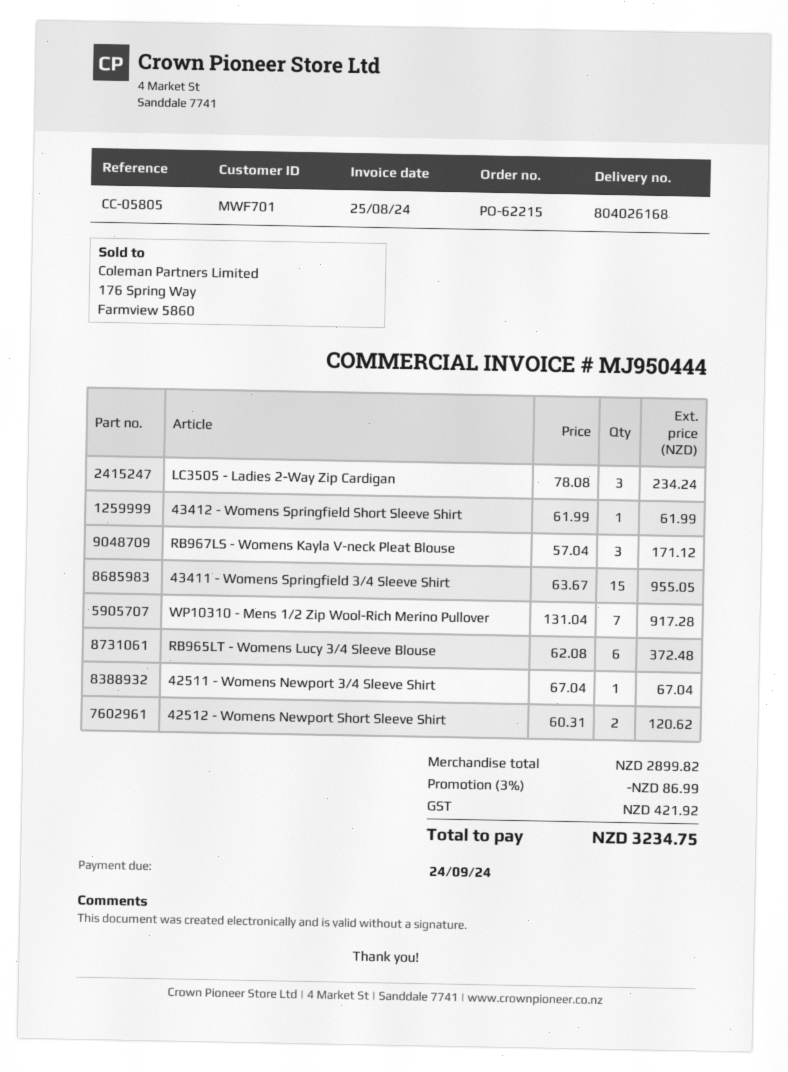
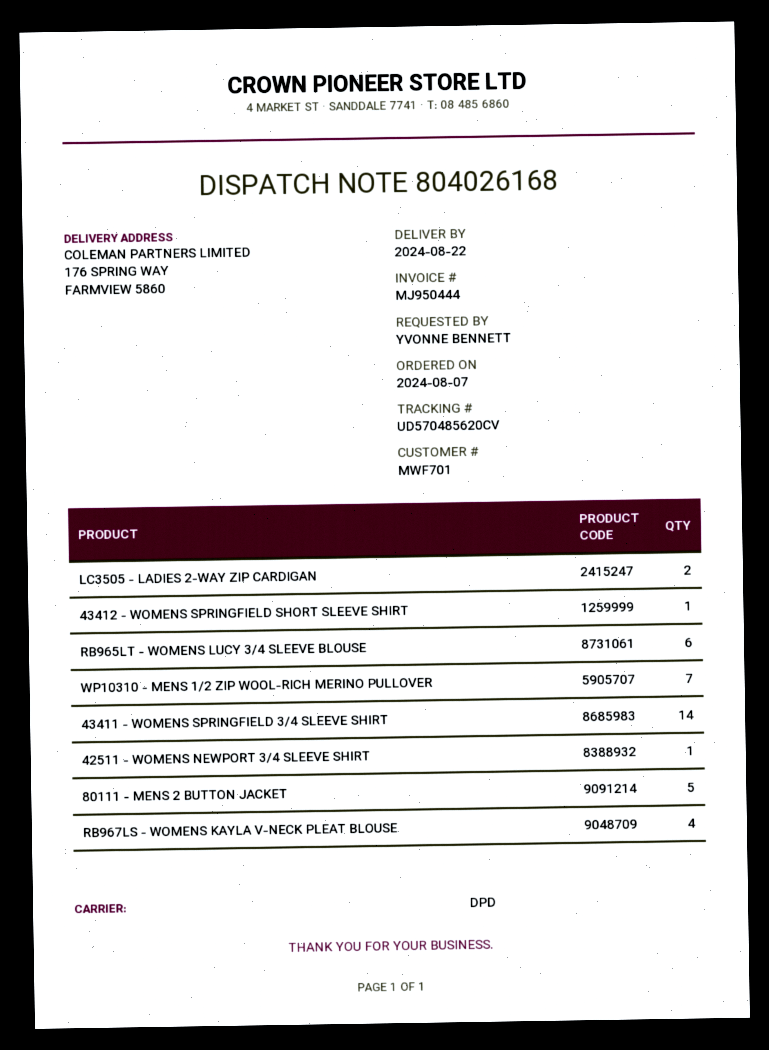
LC3505 - Ladies 2-Way Zip Cardigan: 3 -> 2
RB967LS - Womens Kayla V-neck Pleat Blouse: 3 -> 4
43411 - Womens Springfield 3/4 Sleeve Shirt: 15 -> 14
42512 - Womens Newport Short Sleeve Shirt: 2 -> none
80111 - MENS 2 BUTTON JACKET: none -> 5

